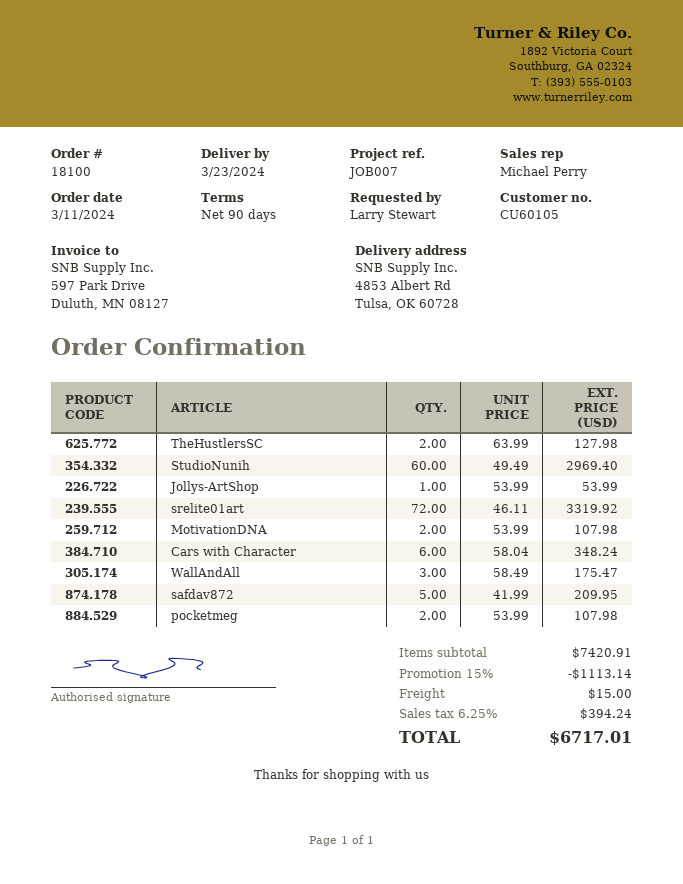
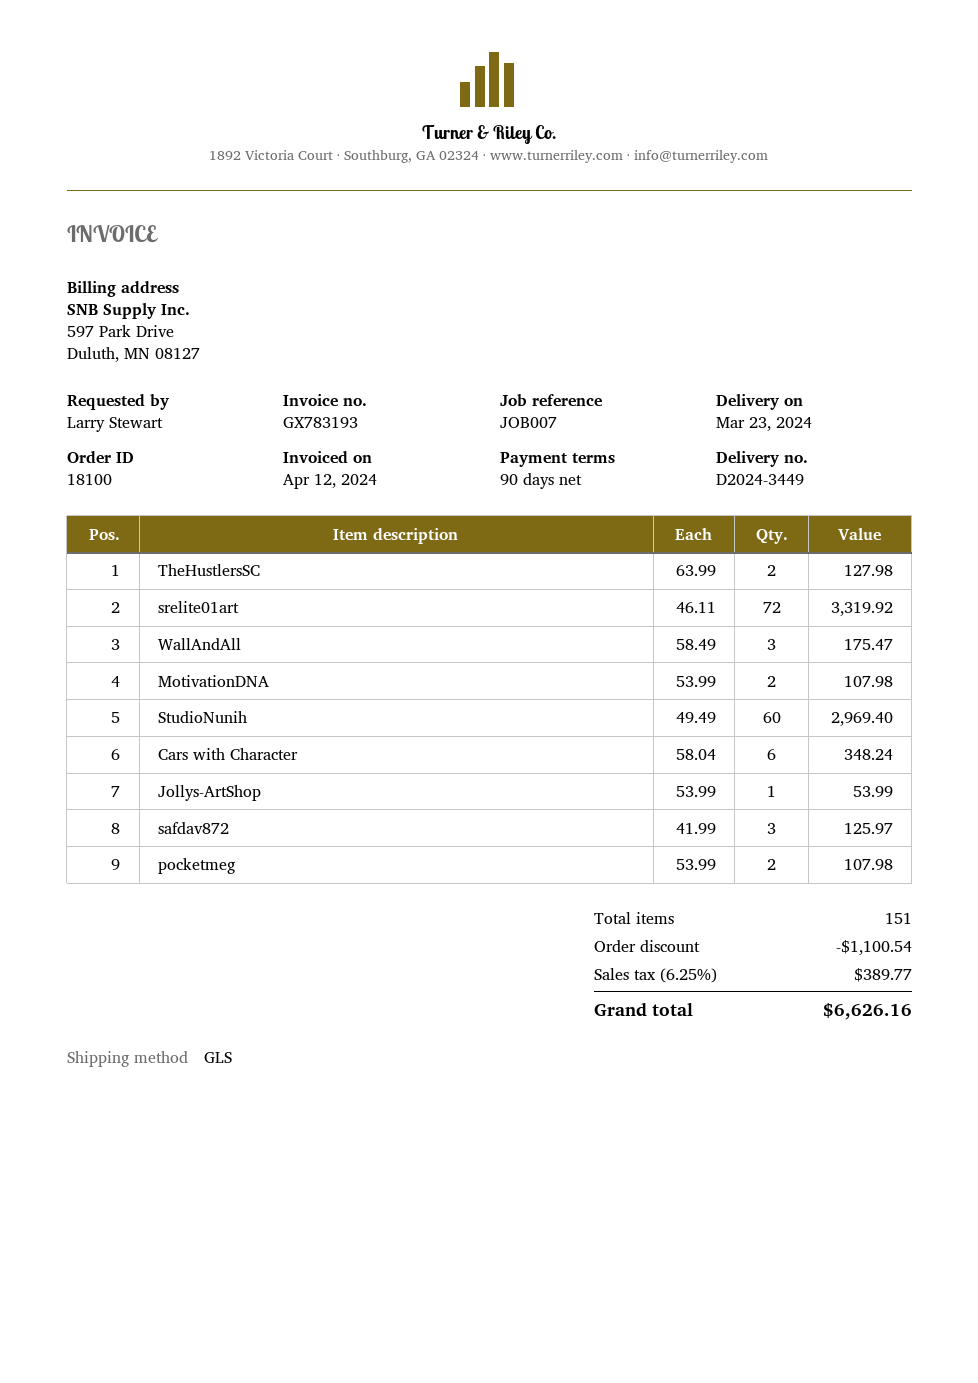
safdav872: 5 x 41.99 = 209.95 -> 3 x 41.99 = 125.97
discount: 1113.14 -> 1100.54
shipping: 15.00 -> none
tax: 6.25% = 394.24 -> 6.25% = 389.77
total: 6717.01 -> 6626.16

